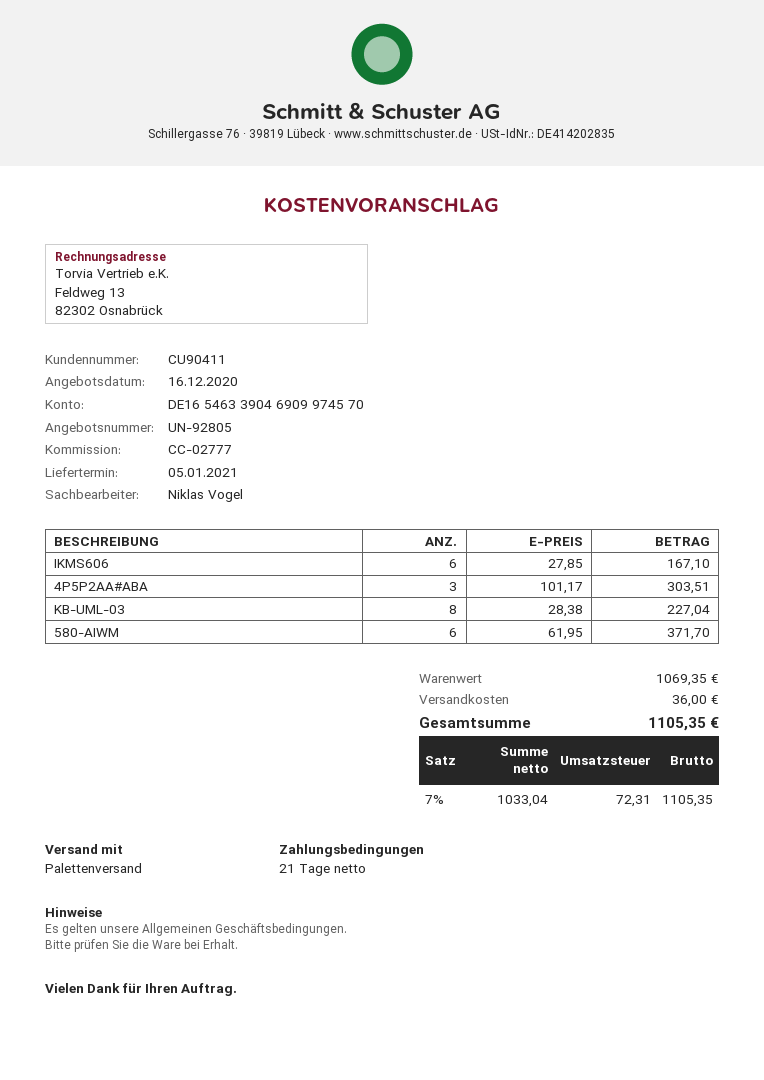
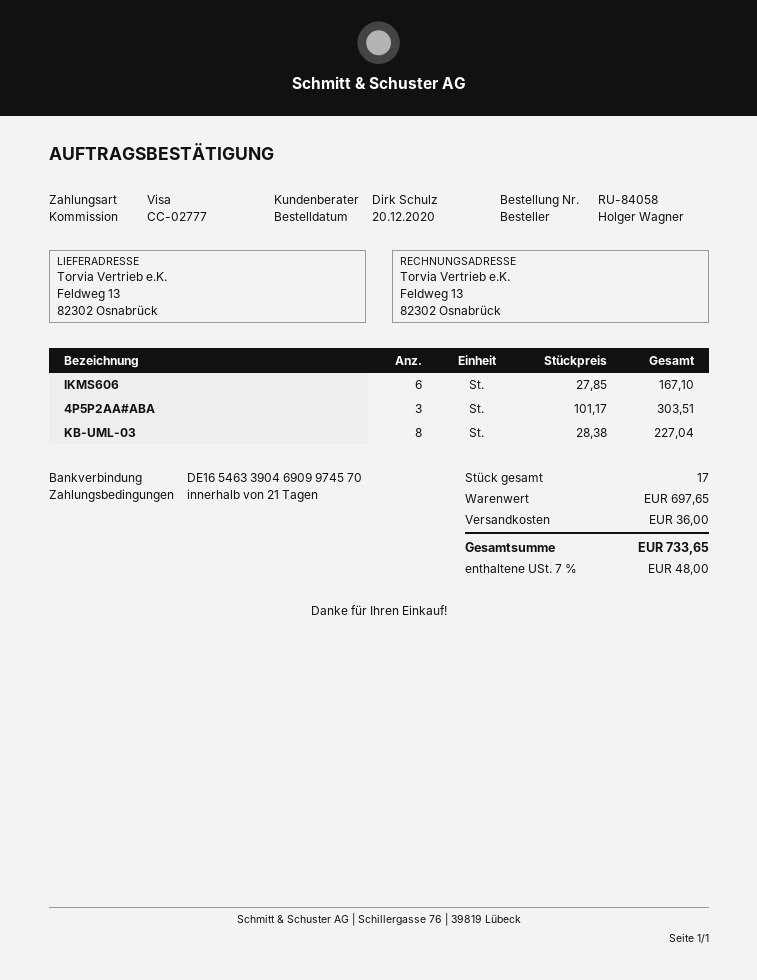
sales rep: Niklas Vogel -> Dirk Schulz
580-AIWM: 6 x 61.95 = 371.70 -> none
subtotal: 1069.35 -> 697.65
tax: 7% = 72.31 -> 7% = 48.00
total: 1105.35 -> 733.65

